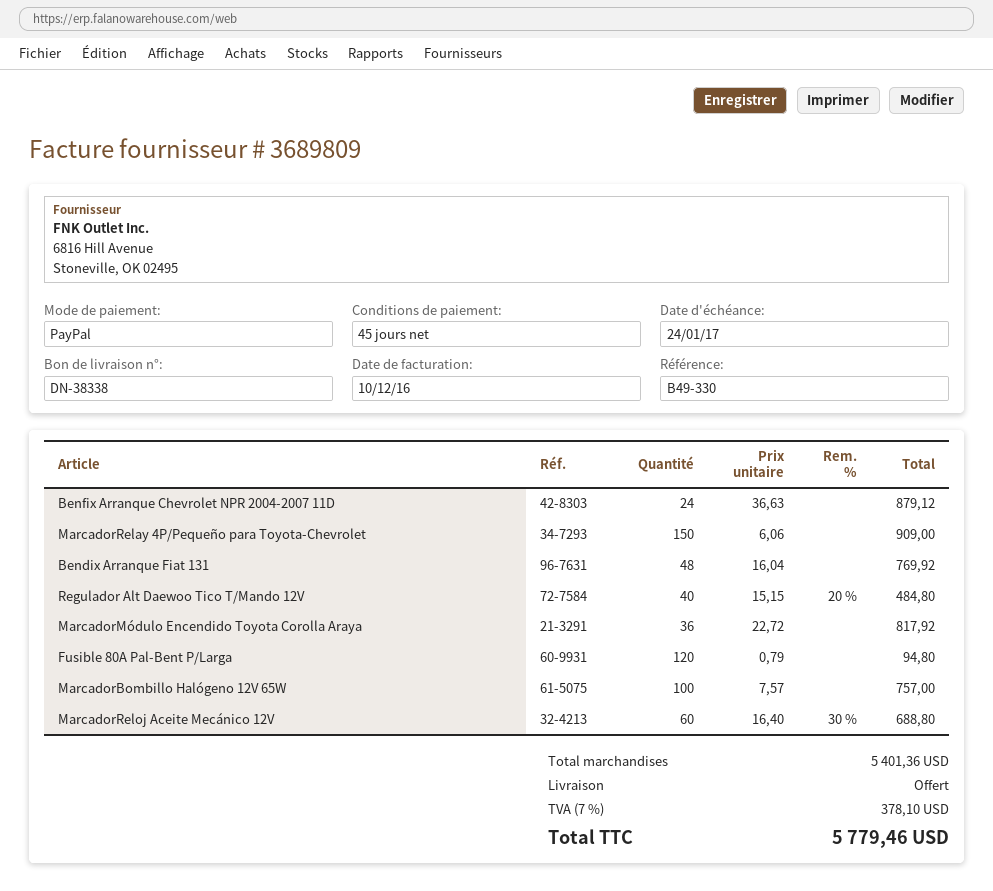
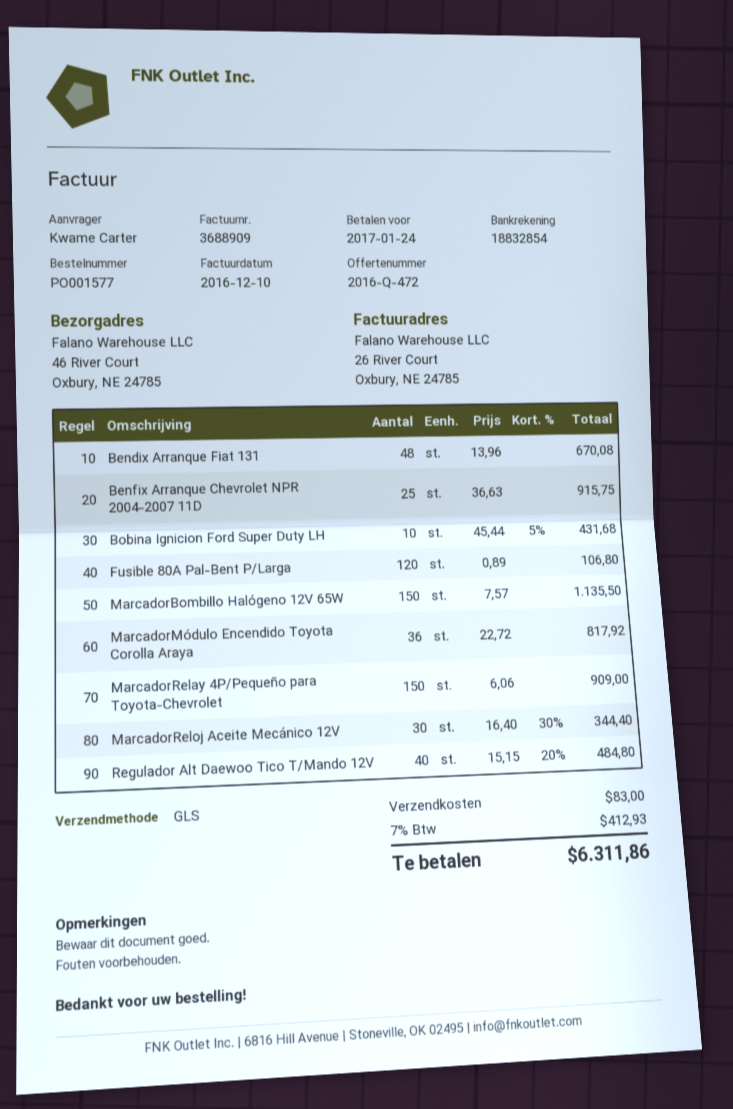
invoice number: 3689809 -> 3688909
Benfix Arranque Chevrolet NPR 2004-2007 11D: 24 x 36.63 = 879.12 -> 25 x 36.63 = 915.75
Bendix Arranque Fiat 131: 48 x 16.04 = 769.92 -> 48 x 13.96 = 670.08
Fusible 80A Pal-Bent P/Larga: 120 x 0.79 = 94.80 -> 120 x 0.89 = 106.80
MarcadorBombillo Halógeno 12V 65W: 100 x 7.57 = 757.00 -> 150 x 7.57 = 1135.50
MarcadorReloj Aceite Mecánico 12V: 60 x 16.40 - 30% = 688.80 -> 30 x 16.40 - 30% = 344.40
Bobina Ignicion Ford Super Duty LH: none -> 10 x 45.44 - 5% = 431.68
shipping: 0.00 -> 83.00
tax: 7% = 378.10 -> 7% = 412.93
total: 5779.46 -> 6311.86

